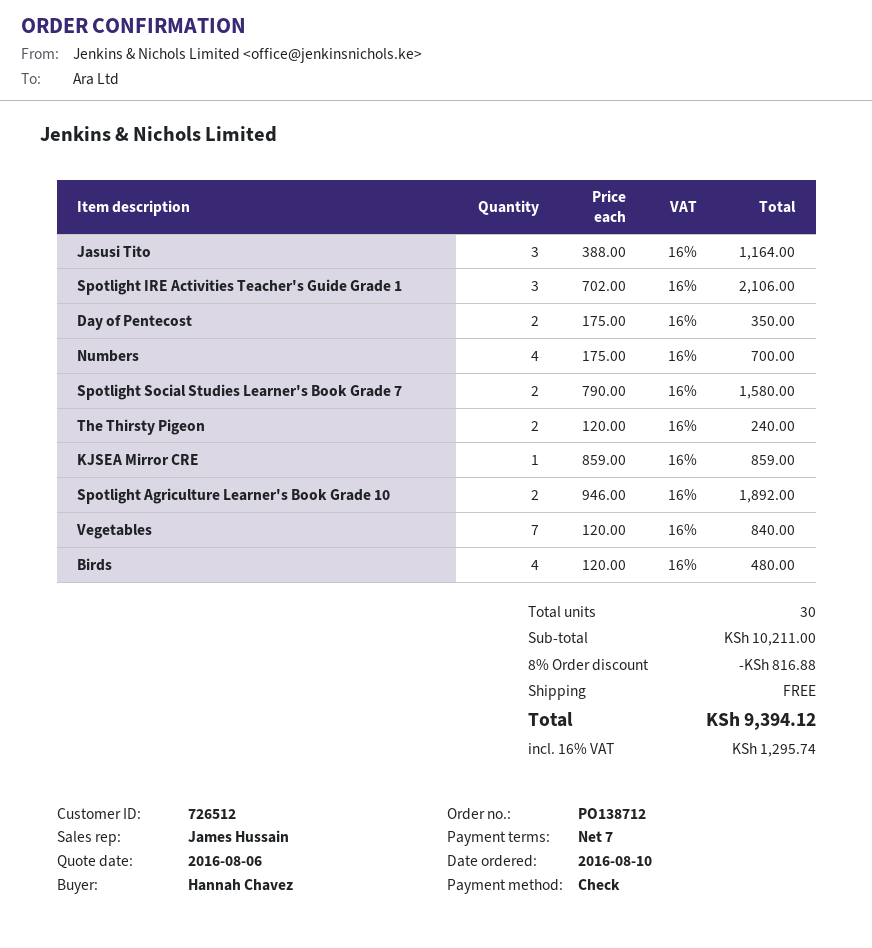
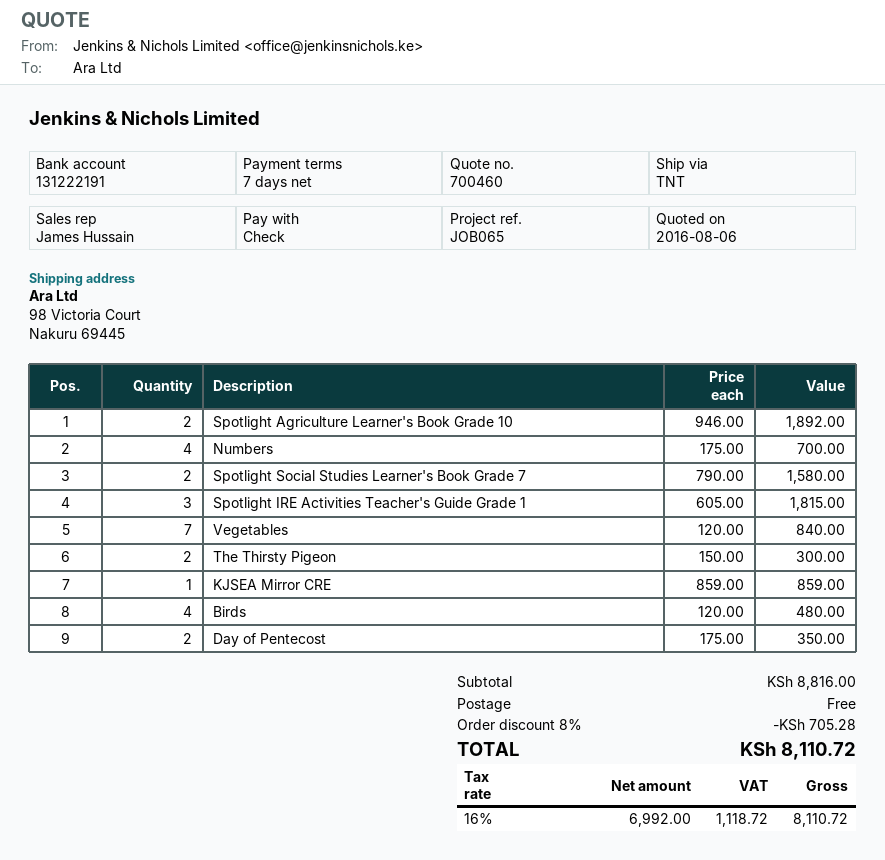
Jasusi Tito: 3 x 388.00 = 1164.00 -> none
Spotlight IRE Activities Teacher's Guide Grade 1: 3 x 702.00 = 2106.00 -> 3 x 605.00 = 1815.00
The Thirsty Pigeon: 2 x 120.00 = 240.00 -> 2 x 150.00 = 300.00
subtotal: 10211.00 -> 8816.00
discount: 8% = 816.88 -> 8% = 705.28
tax: 16% = 1295.74 -> 16% = 1118.72
total: 9394.12 -> 8110.72

